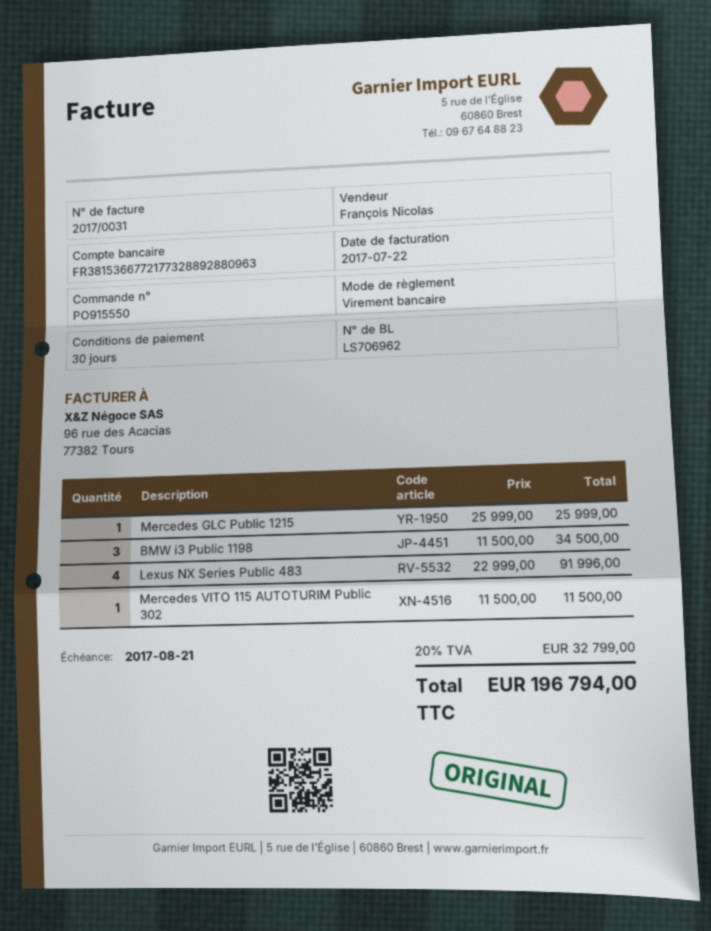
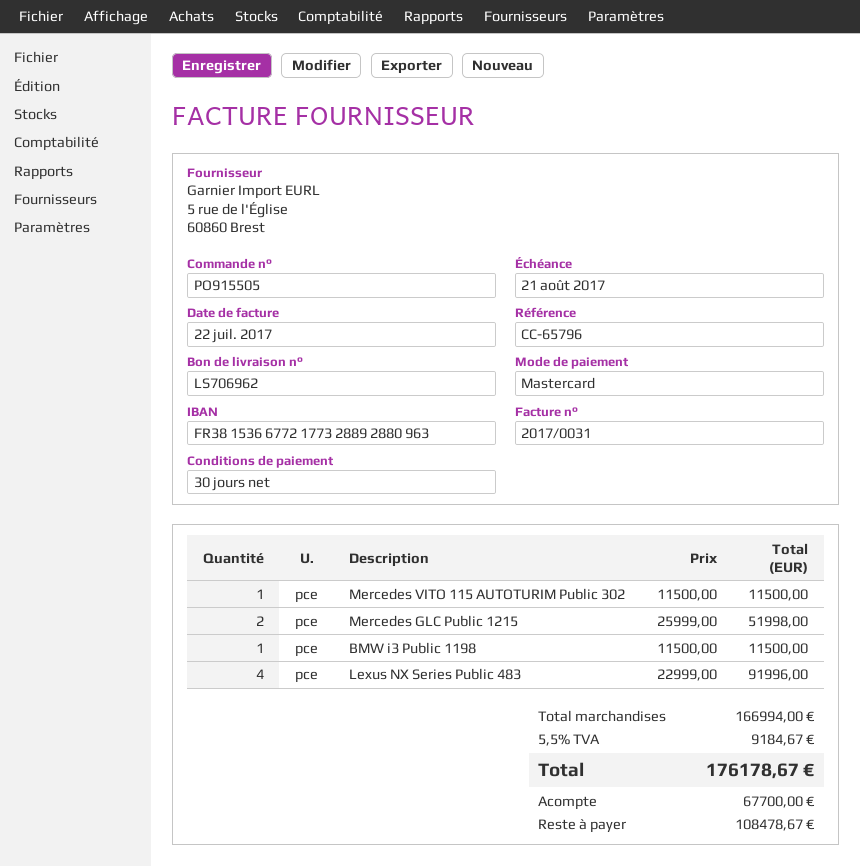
order number: PO915550 -> PO915505
payment method: bank transfer -> Mastercard
Mercedes GLC Public 1215: 1 x 25999.00 = 25999.00 -> 2 x 25999.00 = 51998.00
BMW i3 Public 1198: 3 x 11500.00 = 34500.00 -> 1 x 11500.00 = 11500.00
tax: 20% = 32799.00 -> 5.5% = 9184.67
total: 196794.00 -> 176178.67

